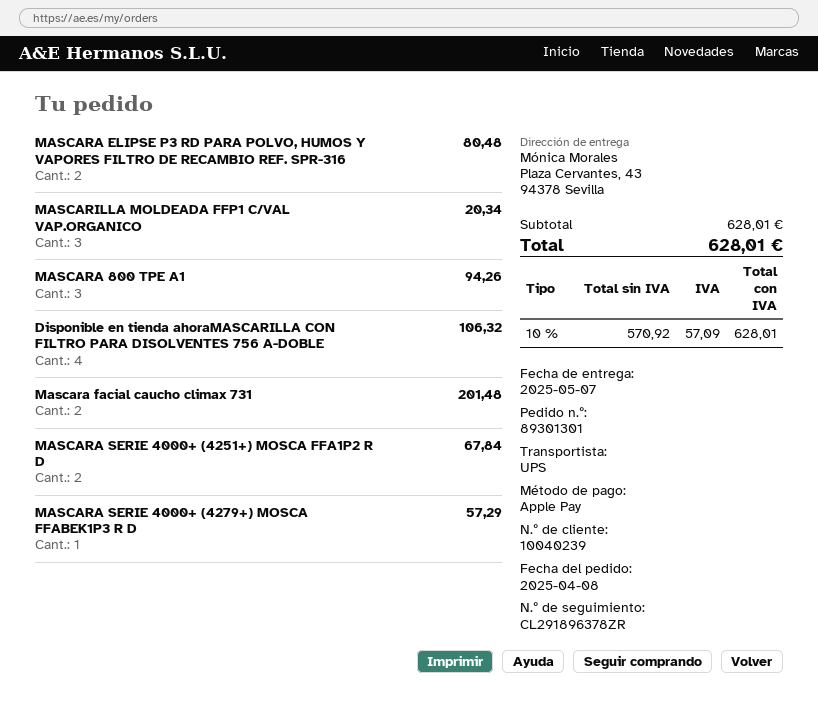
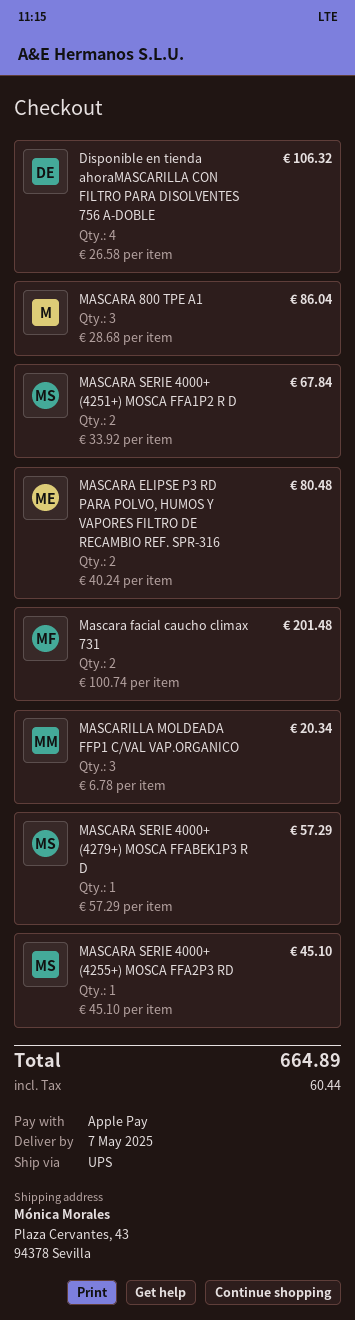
MASCARA 800 TPE A1: 3 for 94.26 -> 3 for 86.04
MASCARA SERIE 4000+ (4255+) MOSCA FFA2P3 RD: none -> 1 for 45.10
tax: 57.09 -> 60.44
total: 628.01 -> 664.89

